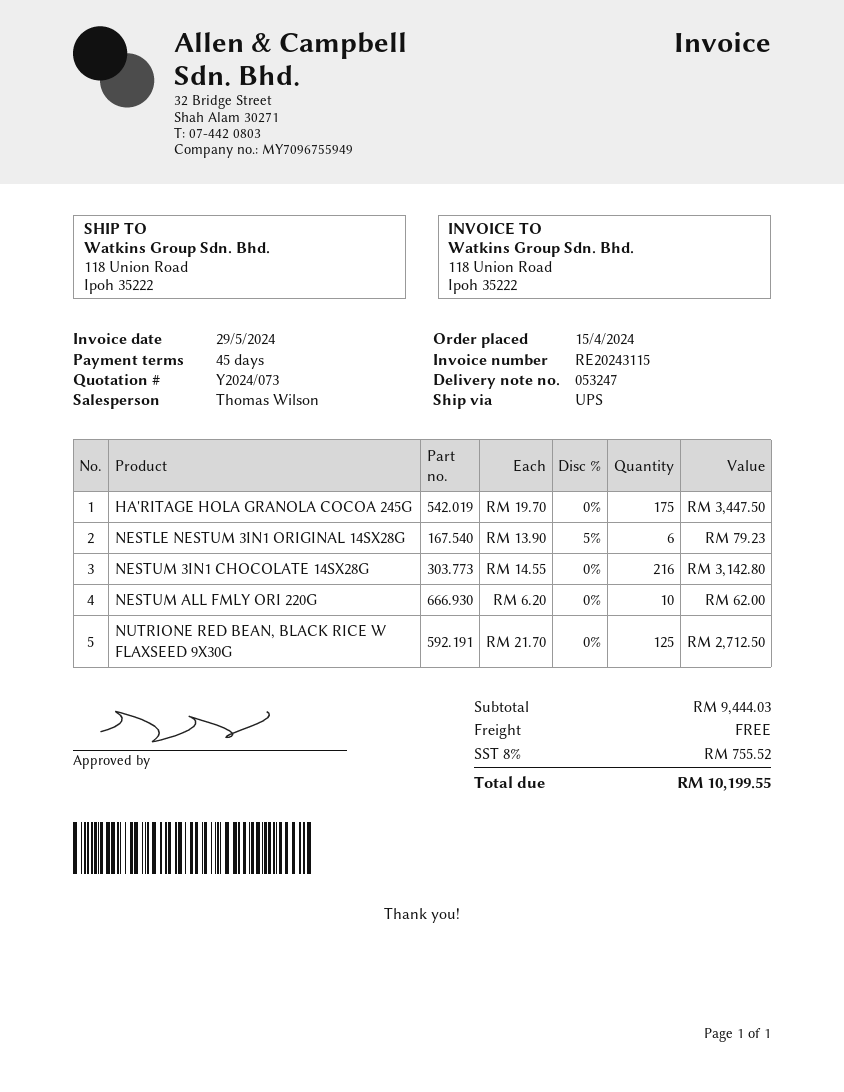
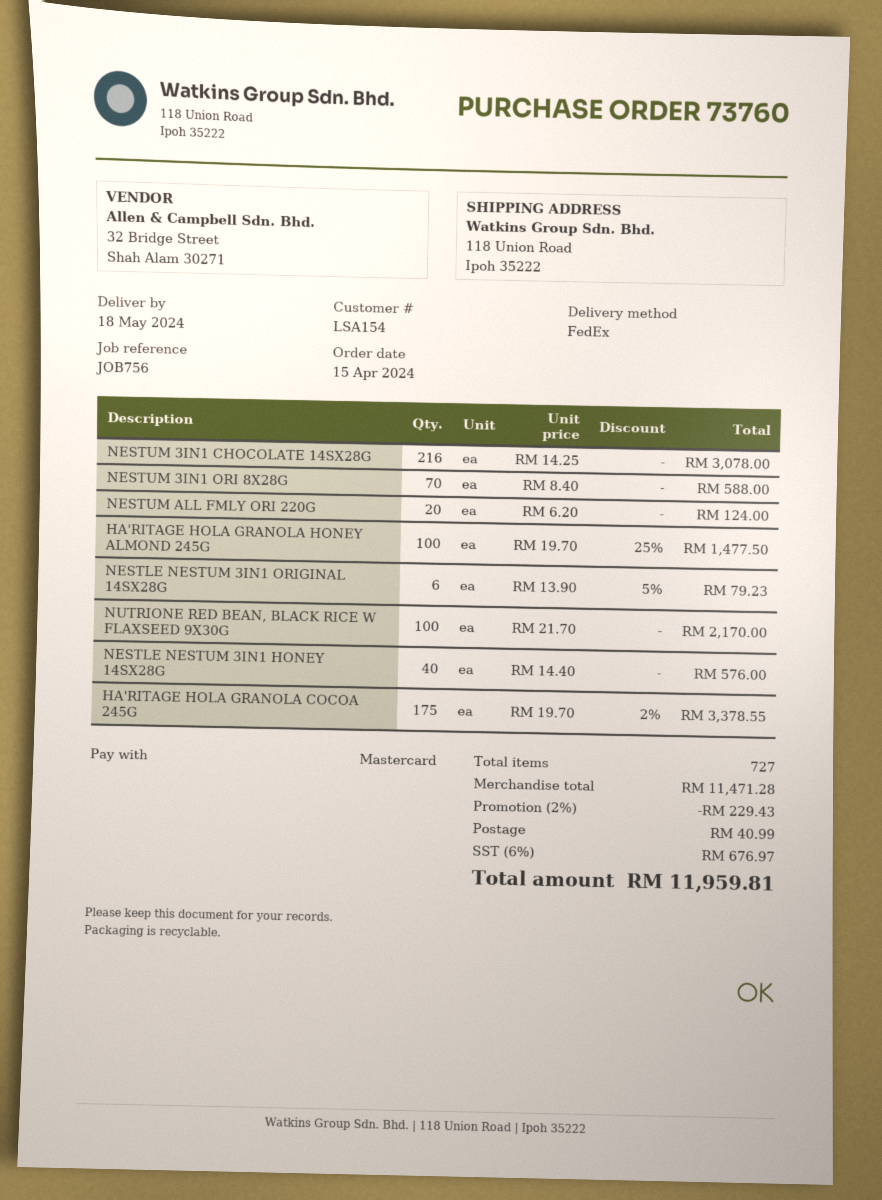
shipping method: UPS -> FedEx
HA'RITAGE HOLA GRANOLA COCOA 245G: 175 x 19.70 = 3447.50 -> 175 x 19.70 - 2% = 3378.55
NESTUM 3IN1 CHOCOLATE 14SX28G: 216 x 14.55 = 3142.80 -> 216 x 14.25 = 3078.00
NESTUM ALL FMLY ORI 220G: 10 x 6.20 = 62.00 -> 20 x 6.20 = 124.00
NUTRIONE RED BEAN, BLACK RICE W FLAXSEED 9X30G: 125 x 21.70 = 2712.50 -> 100 x 21.70 = 2170.00
NESTUM 3IN1 ORI 8X28G: none -> 70 x 8.40 = 588.00
HA'RITAGE HOLA GRANOLA HONEY ALMOND 245G: none -> 100 x 19.70 - 25% = 1477.50
NESTLE NESTUM 3IN1 HONEY 14SX28G: none -> 40 x 14.40 = 576.00
subtotal: 9444.03 -> 11471.28
discount: none -> 2% = 229.43
shipping: 0.00 -> 40.99
tax: 8% = 755.52 -> 6% = 676.97
total: 10199.55 -> 11959.81

